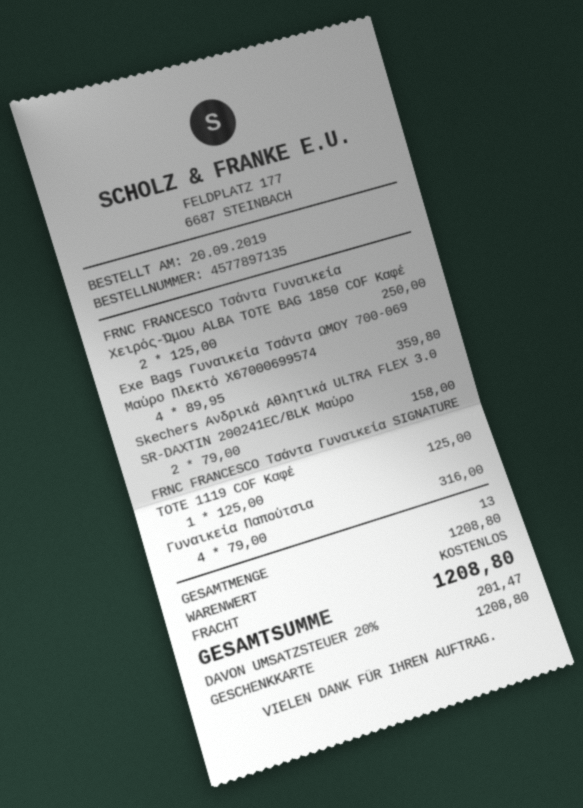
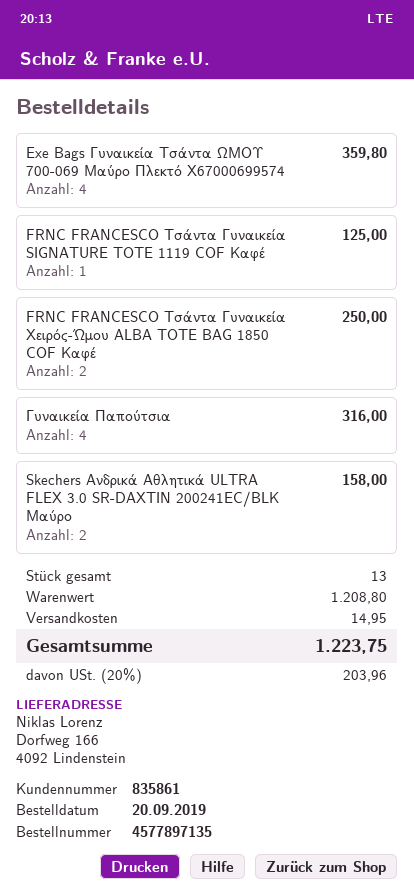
shipping: 0.00 -> 14.95
tax: 20% = 201.47 -> 20% = 203.96
total: 1208.80 -> 1223.75

